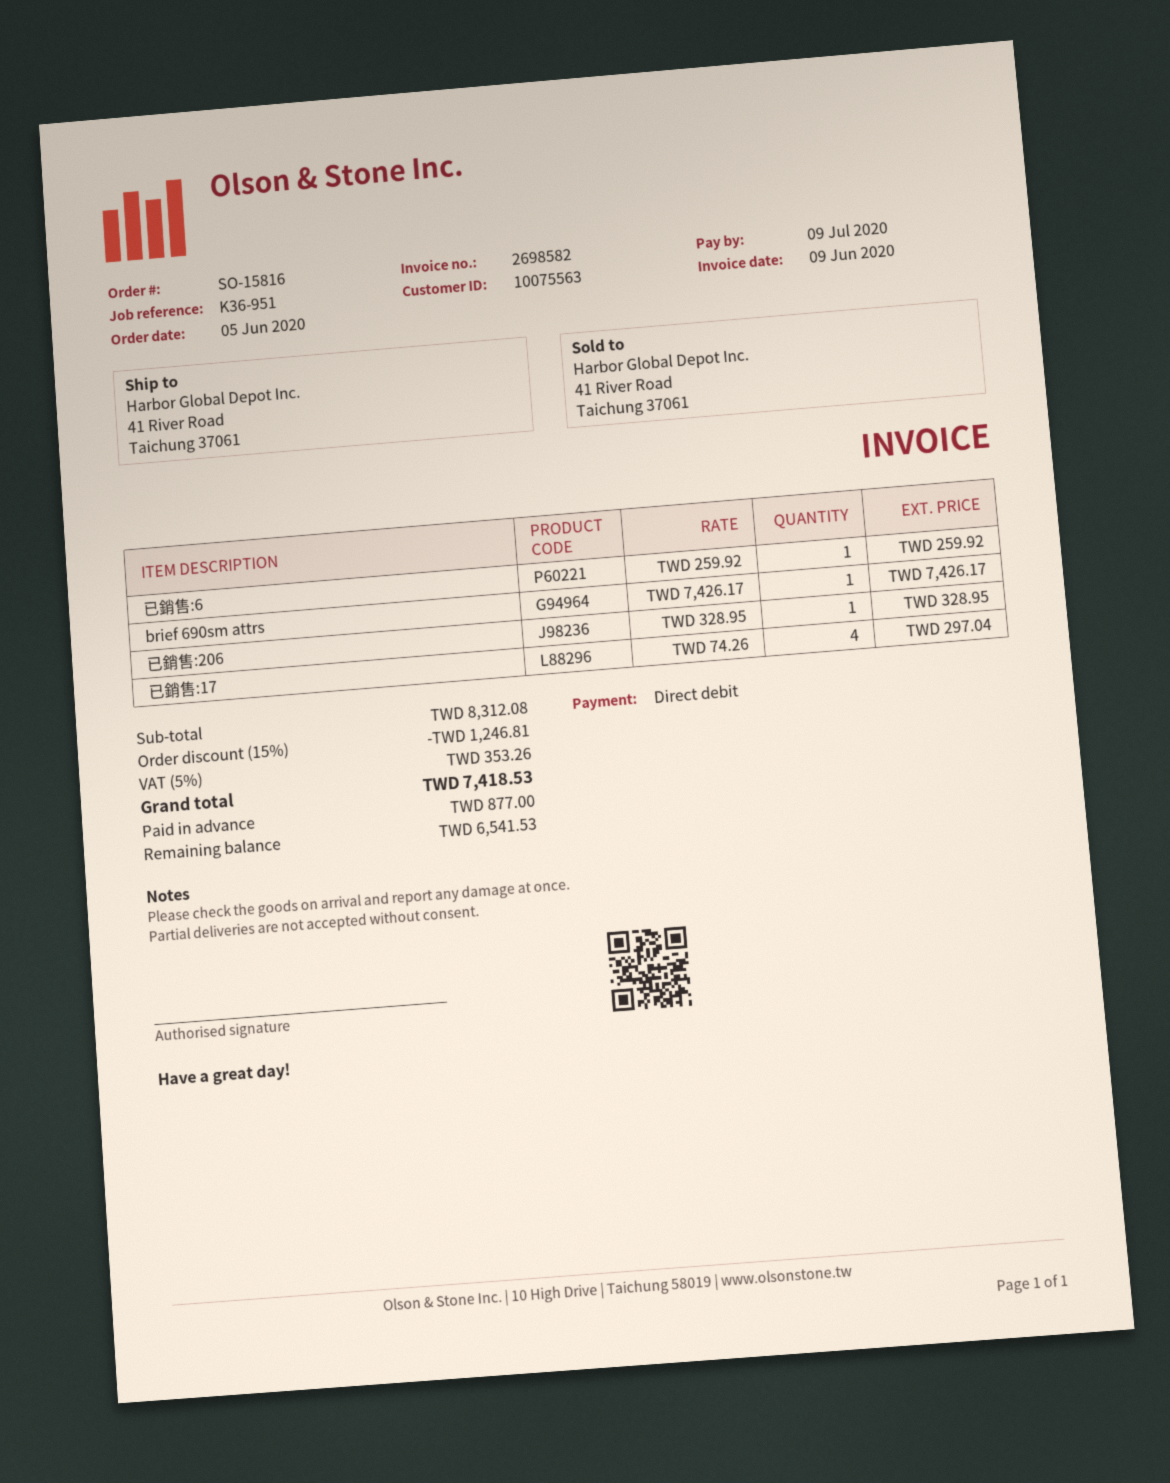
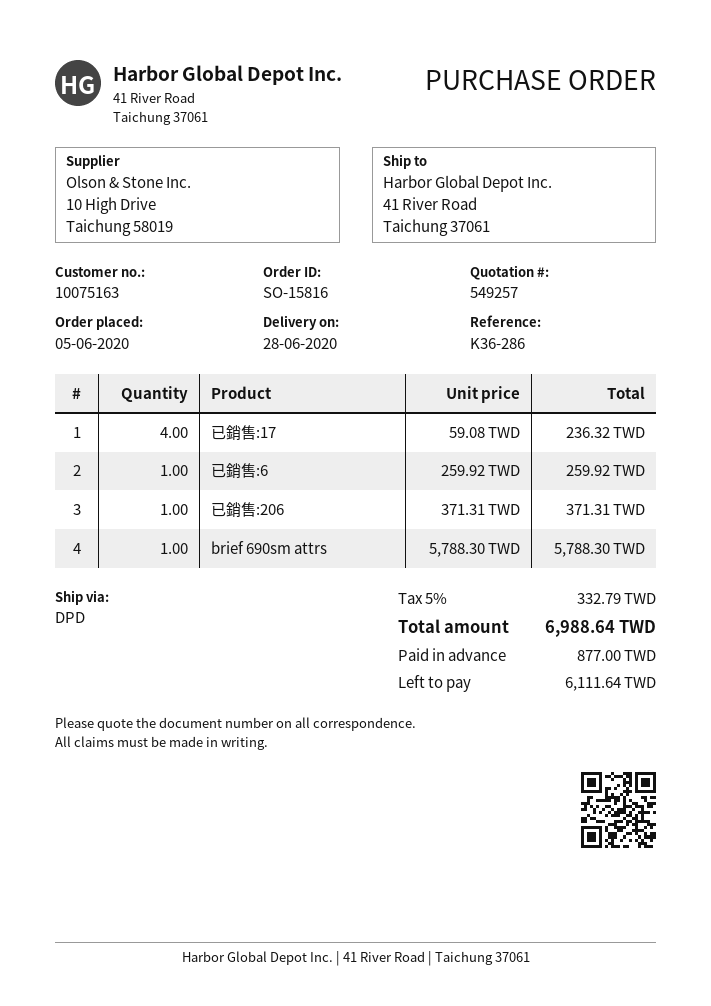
customer number: 10075563 -> 10075163
reference: K36-951 -> K36-286
brief 690sm attrs: 1 x 7426.17 = 7426.17 -> 1 x 5788.30 = 5788.30
已銷售:206: 1 x 328.95 = 328.95 -> 1 x 371.31 = 371.31
已銷售:17: 4 x 74.26 = 297.04 -> 4 x 59.08 = 236.32
discount: 15% = 1246.81 -> none
tax: 5% = 353.26 -> 5% = 332.79
total: 7418.53 -> 6988.64
balance: 6541.53 -> 6111.64

